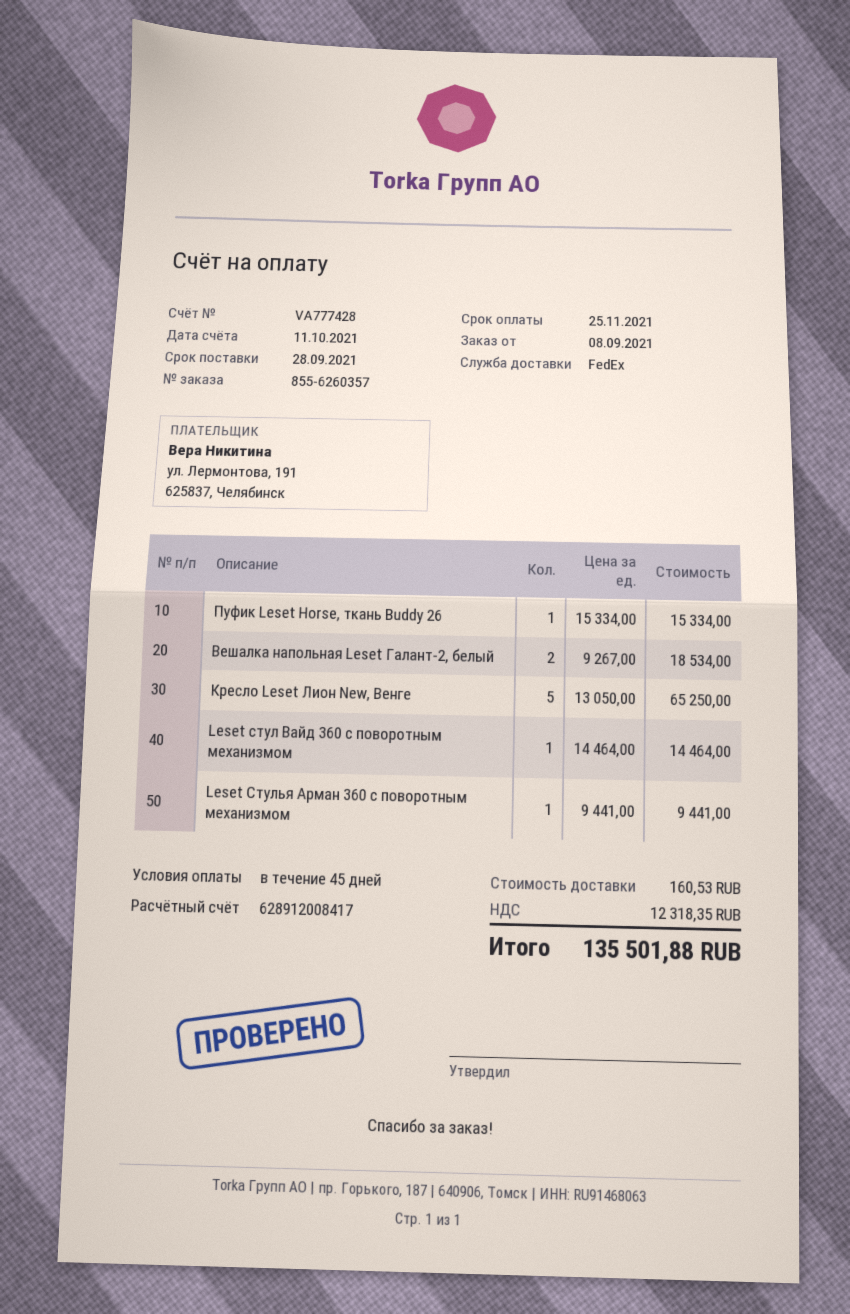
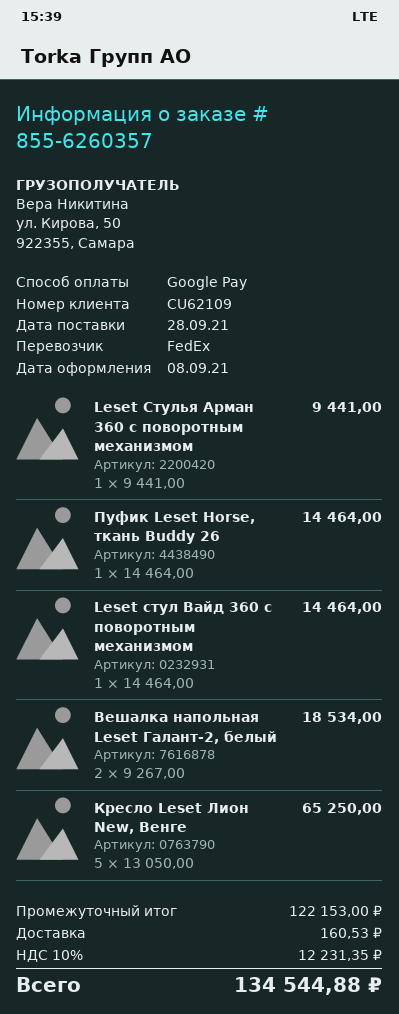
Пуфик Leset Horse, ткань Buddy 26: 1 x 15334.00 = 15334.00 -> 1 x 14464.00 = 14464.00
tax: 12318.35 -> 12231.35
total: 135501.88 -> 134544.88

